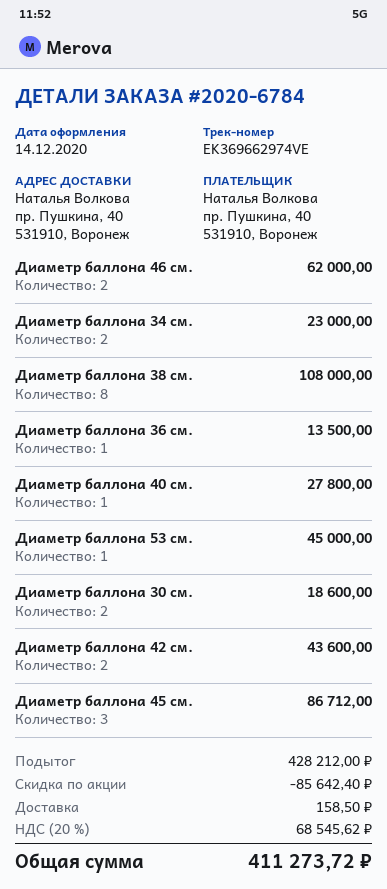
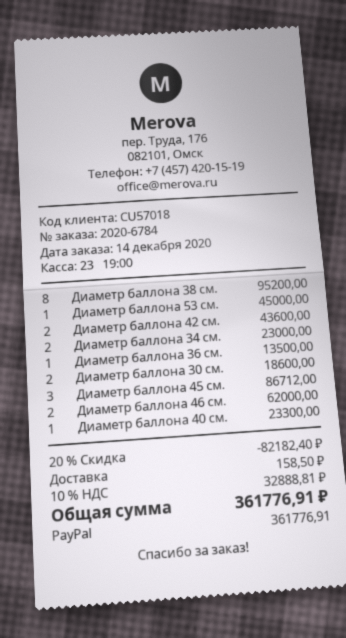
Диаметр баллона 38 см.: 8 for 108000.00 -> 8 for 95200.00
Диаметр баллона 40 см.: 1 for 27800.00 -> 1 for 23300.00
discount: 85642.40 -> 82182.40
tax: 20% = 68545.62 -> 10% = 32888.81
total: 411273.72 -> 361776.91

